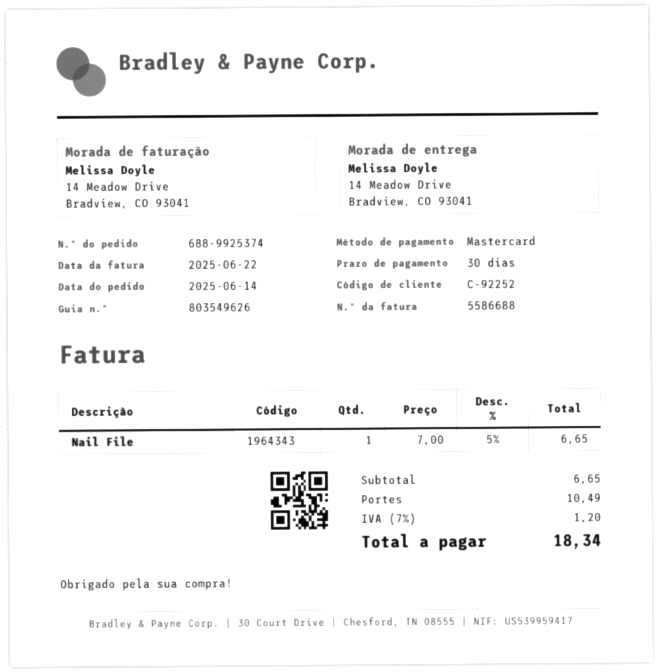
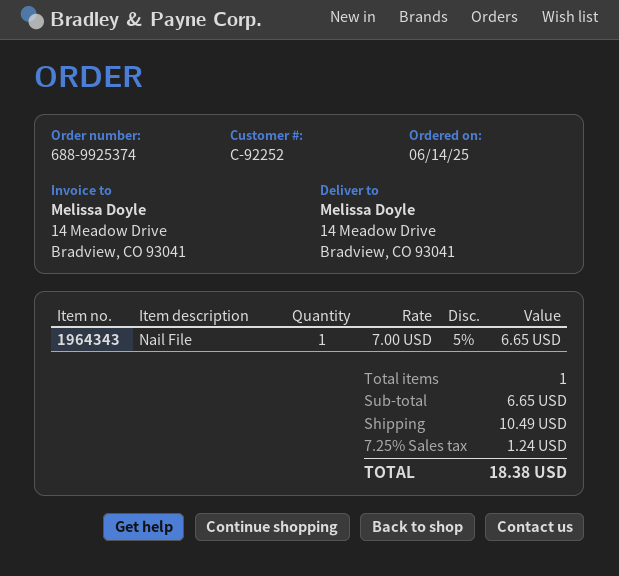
tax: 7% = 1.20 -> 7.25% = 1.24
total: 18.34 -> 18.38

